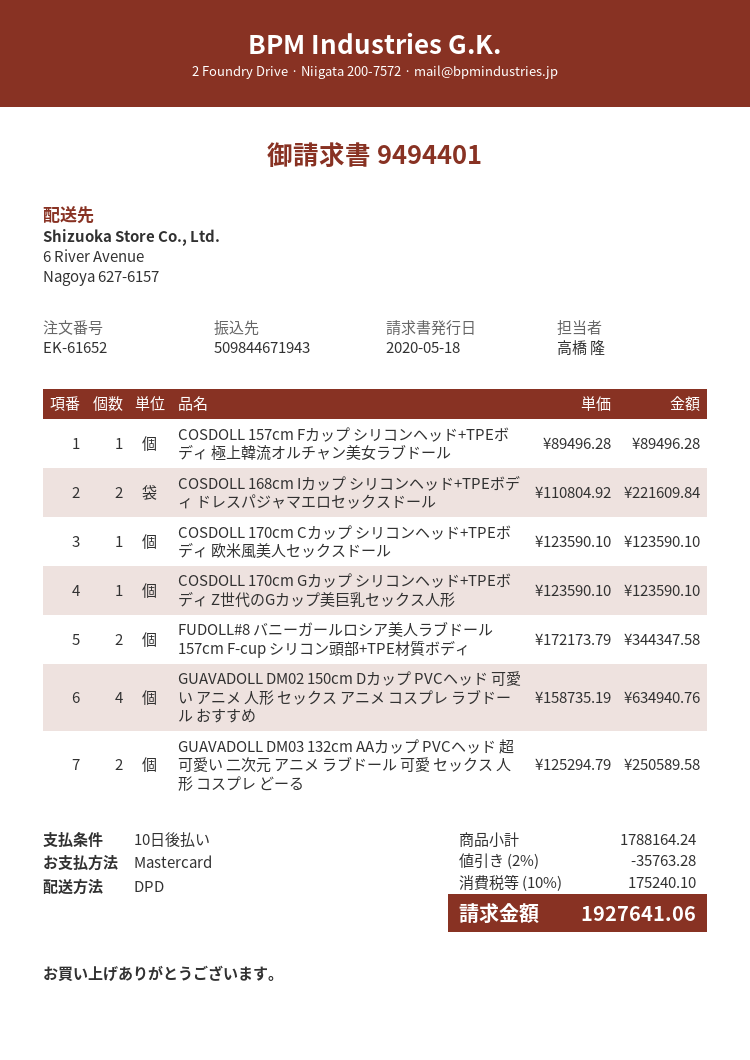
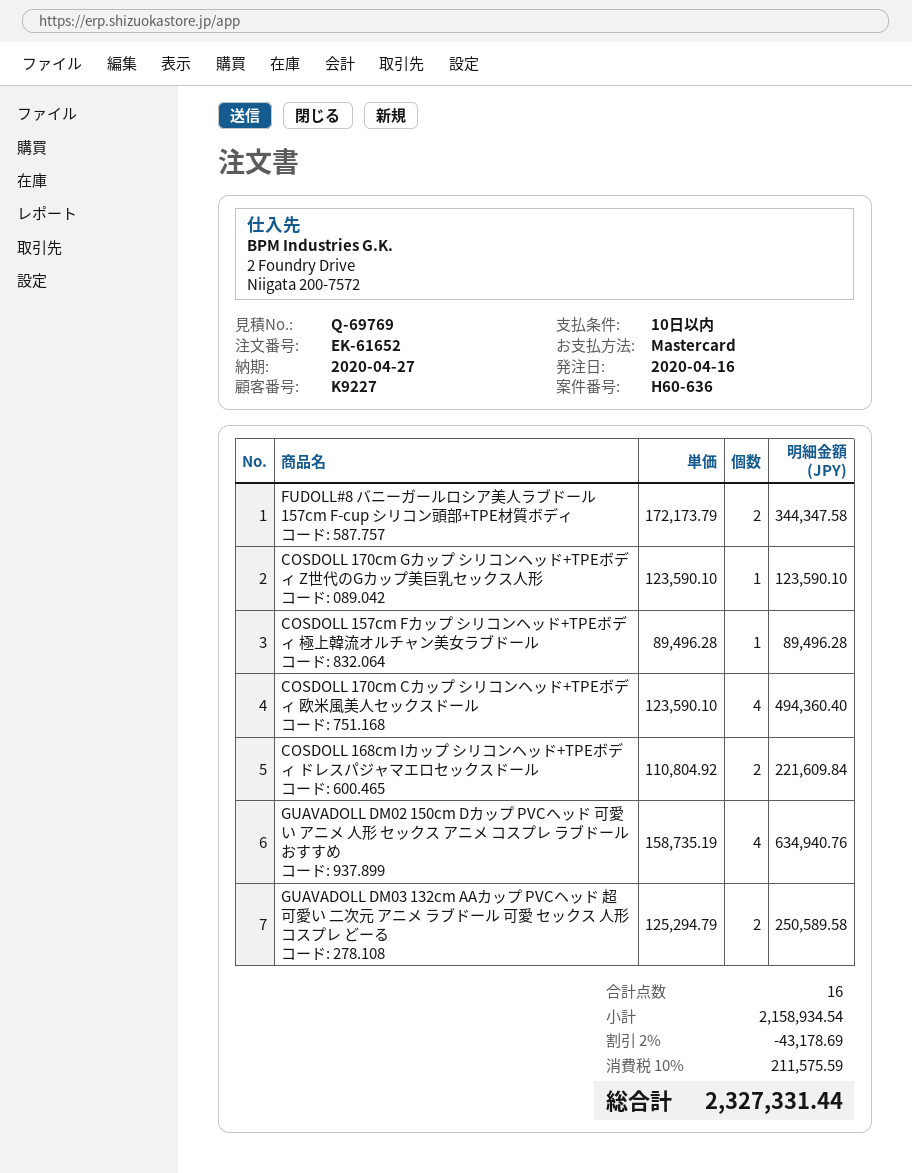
COSDOLL 170cm Cカップ シリコンヘッド+TPEボディ 欧米風美人セックスドール: 1 x 123590.10 = 123590.10 -> 4 x 123590.10 = 494360.40
subtotal: 1788164.24 -> 2158934.54
discount: 2% = 35763.28 -> 2% = 43178.69
tax: 10% = 175240.10 -> 10% = 211575.59
total: 1927641.06 -> 2327331.44

